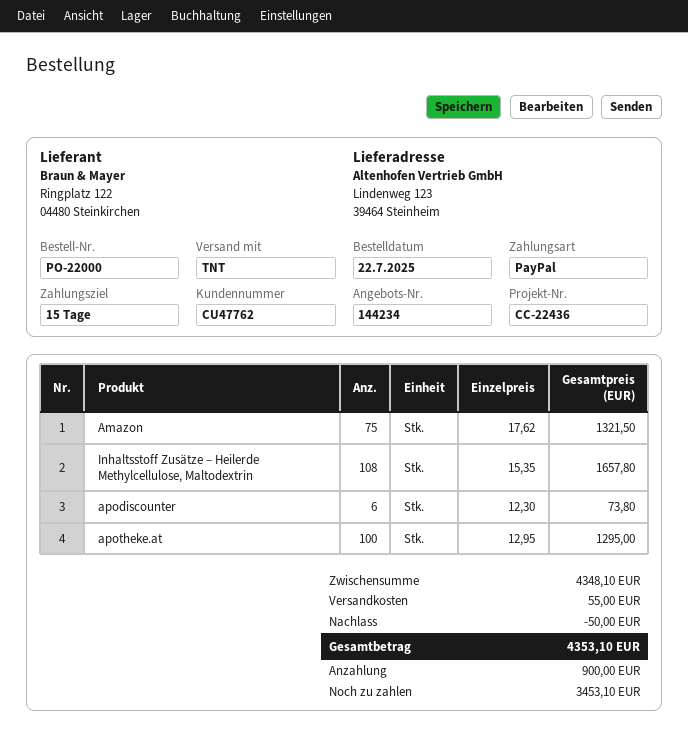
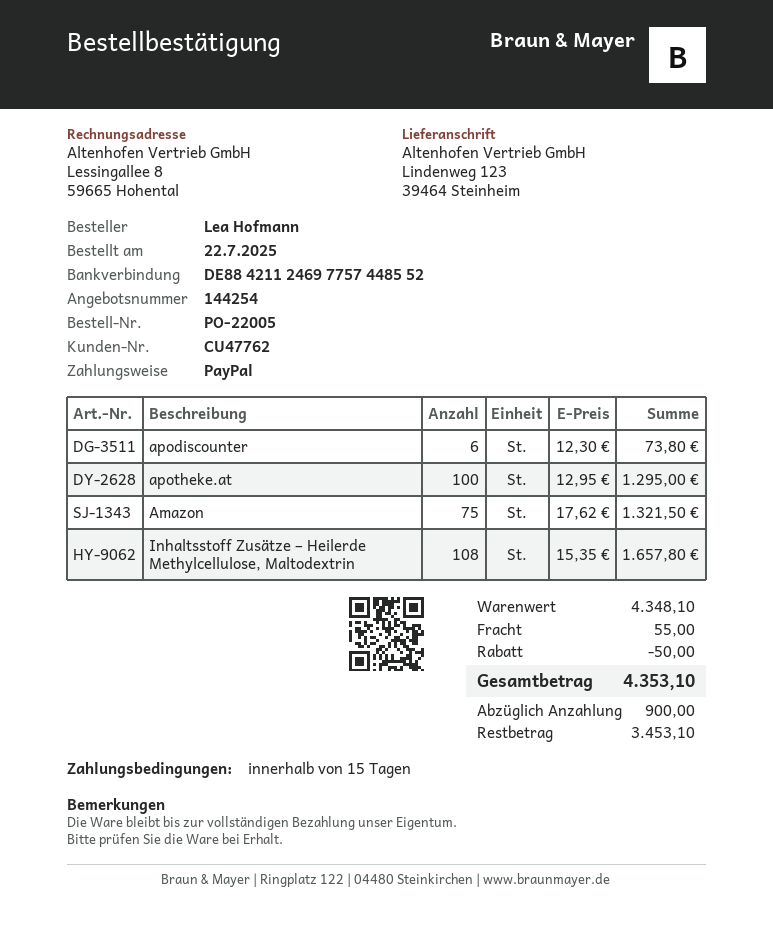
quote number: 144234 -> 144254
order number: PO-22000 -> PO-22005

